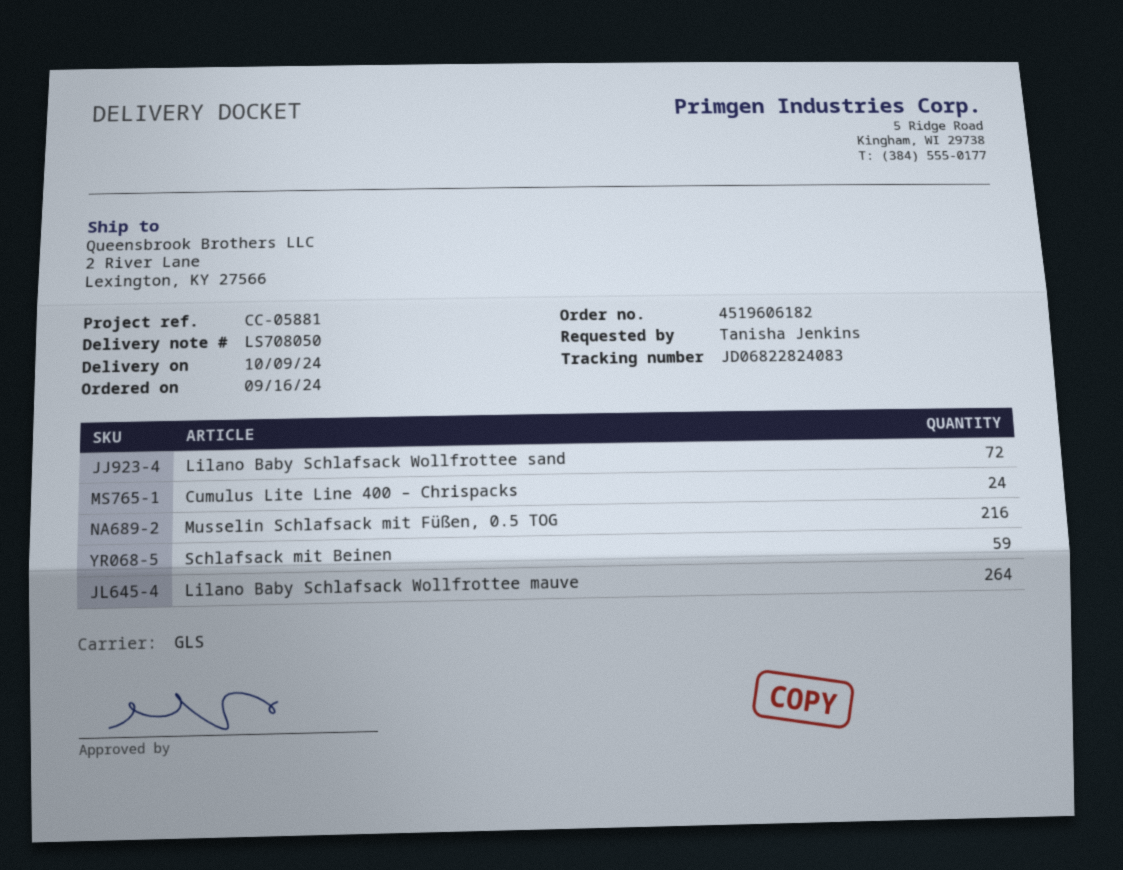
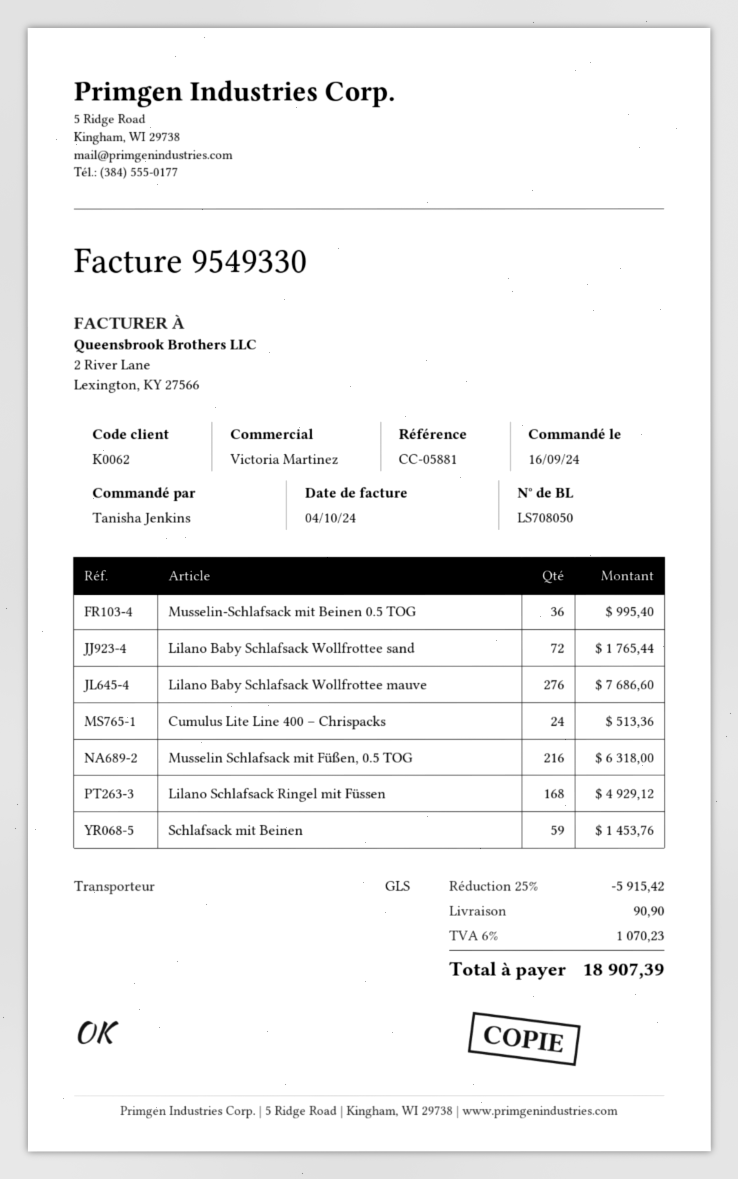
Lilano Baby Schlafsack Wollfrottee mauve: 264 -> 276
Musselin-Schlafsack mit Beinen 0.5 TOG: none -> 36
Lilano Schlafsack Ringel mit Füssen: none -> 168

